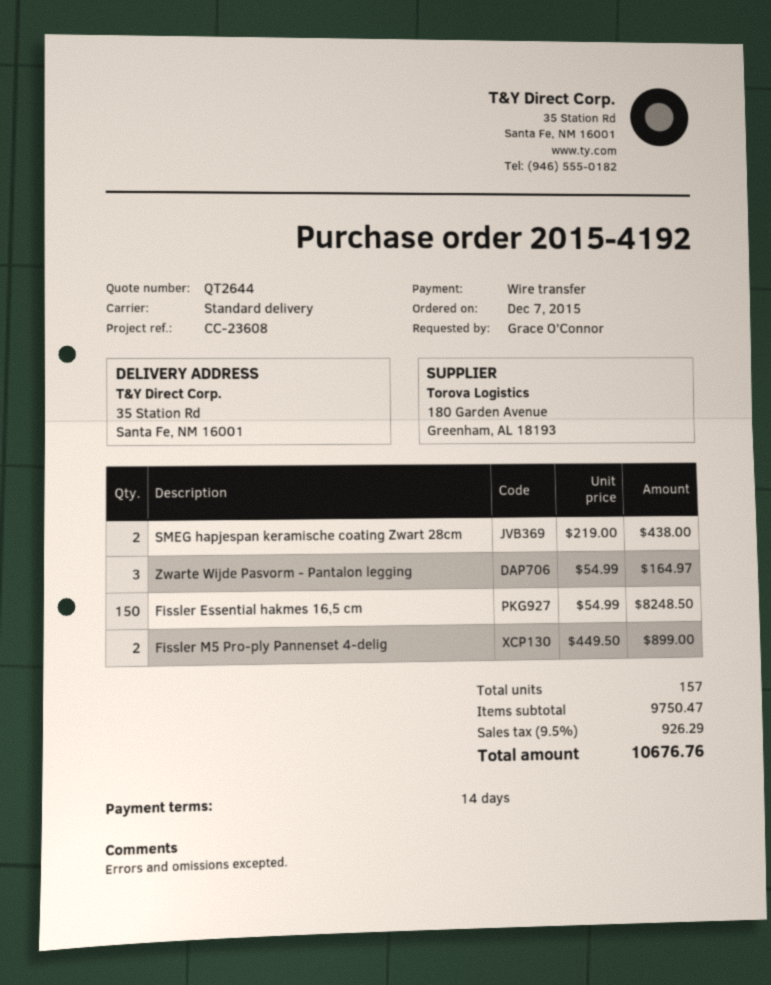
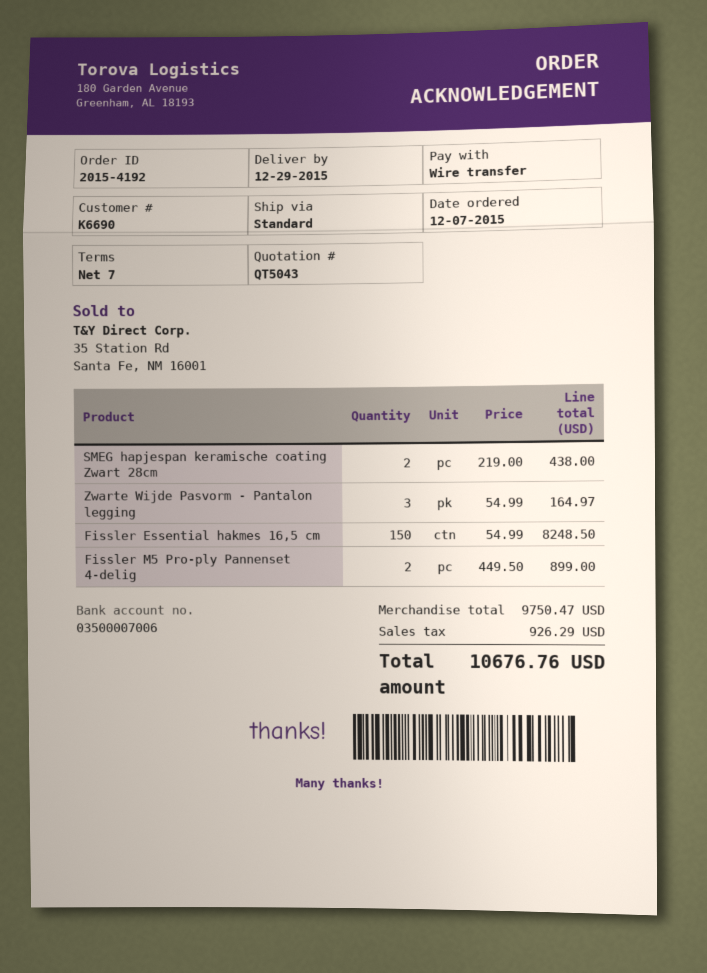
quote number: QT2644 -> QT5043
payment terms: 14 days -> 7 days

